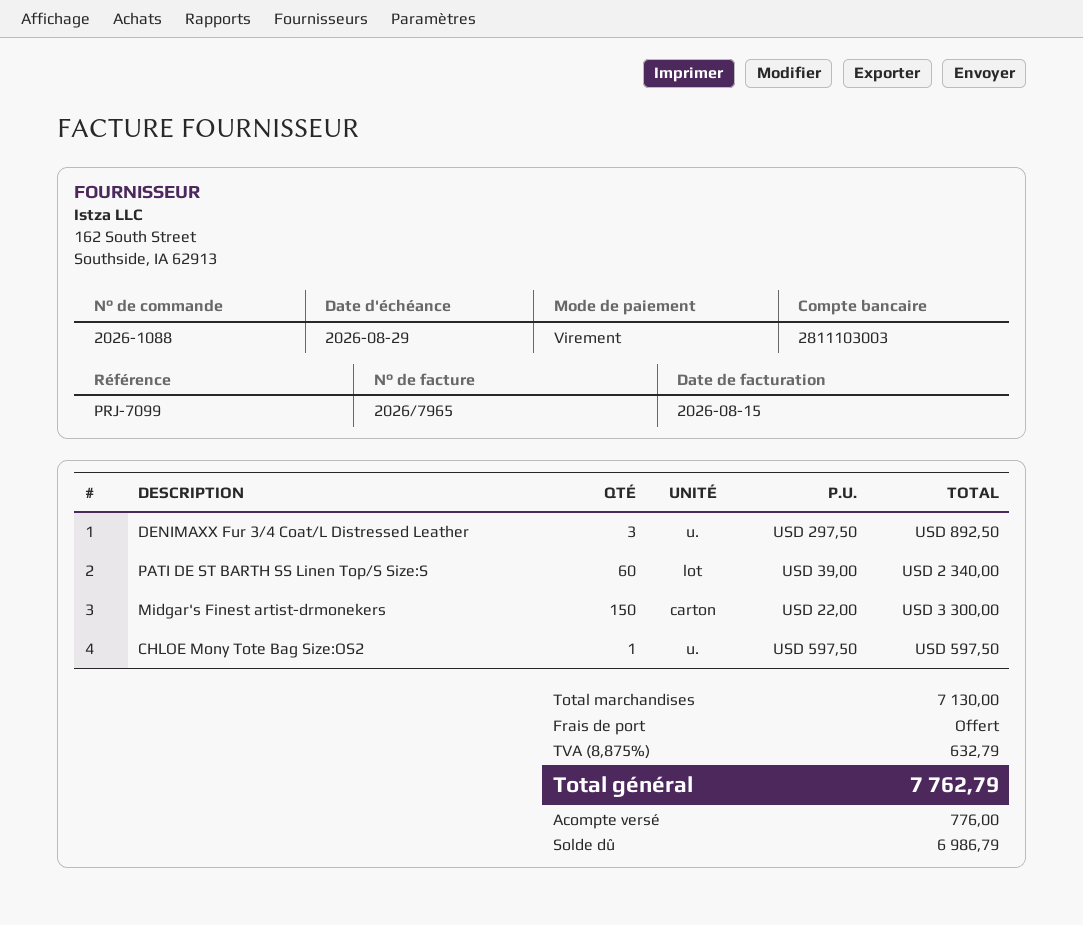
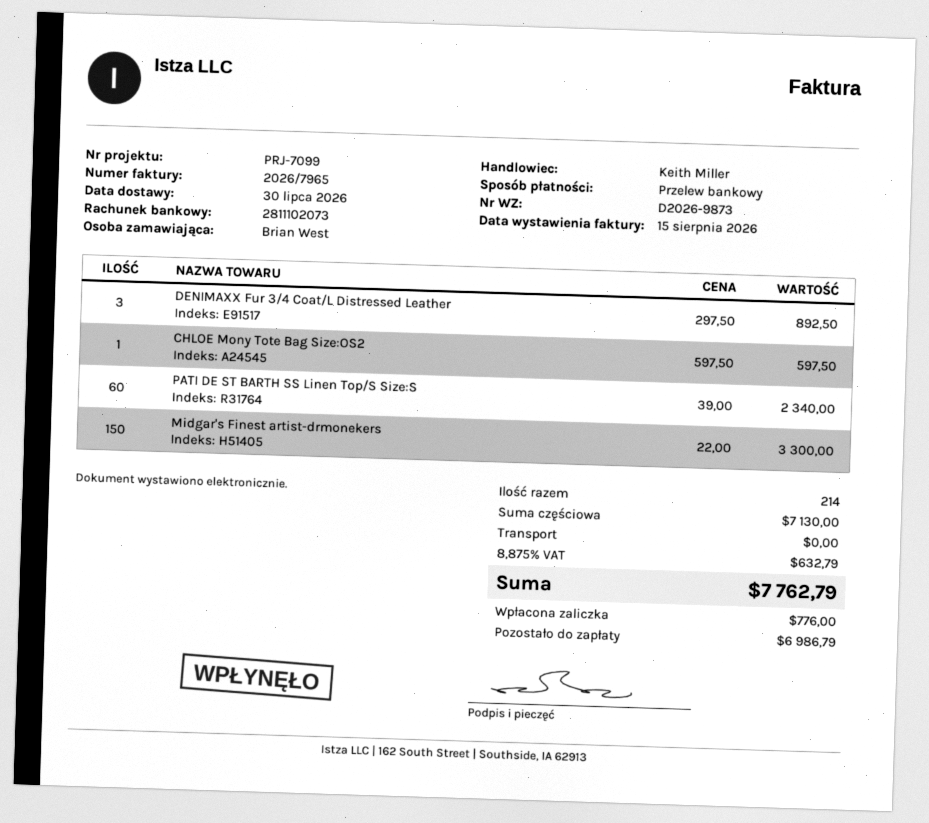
bank account: 2811103003 -> 2811102073

